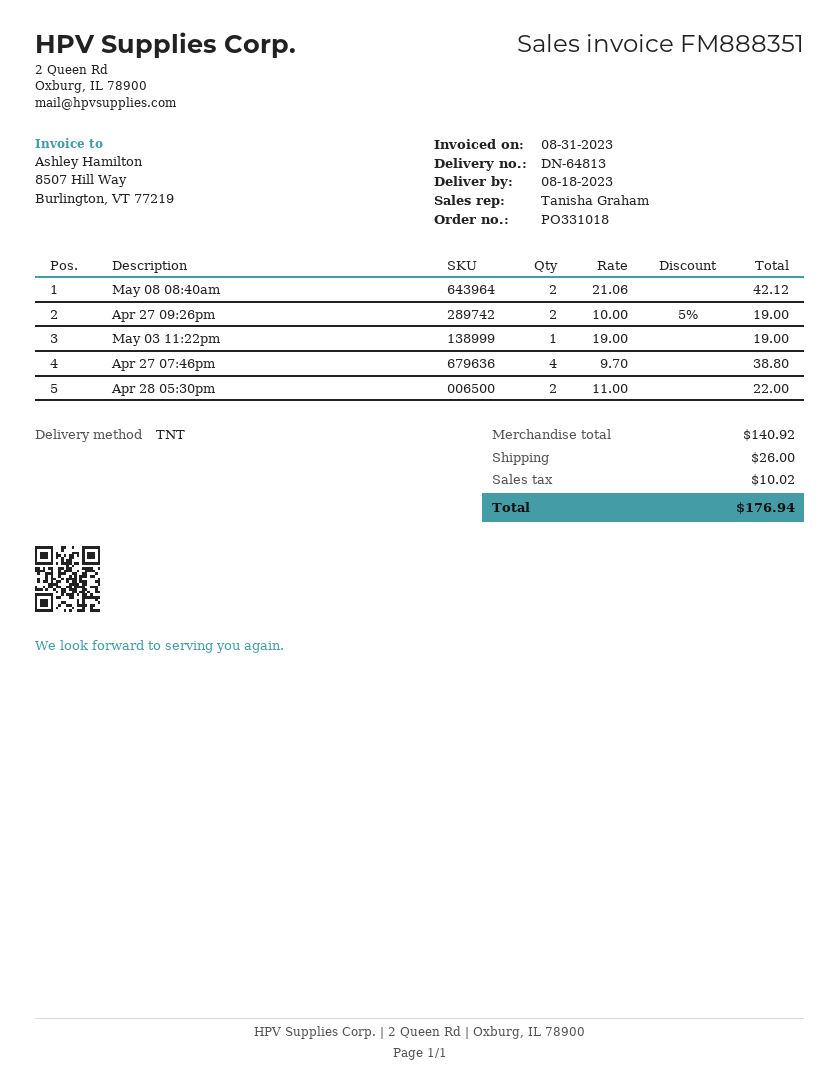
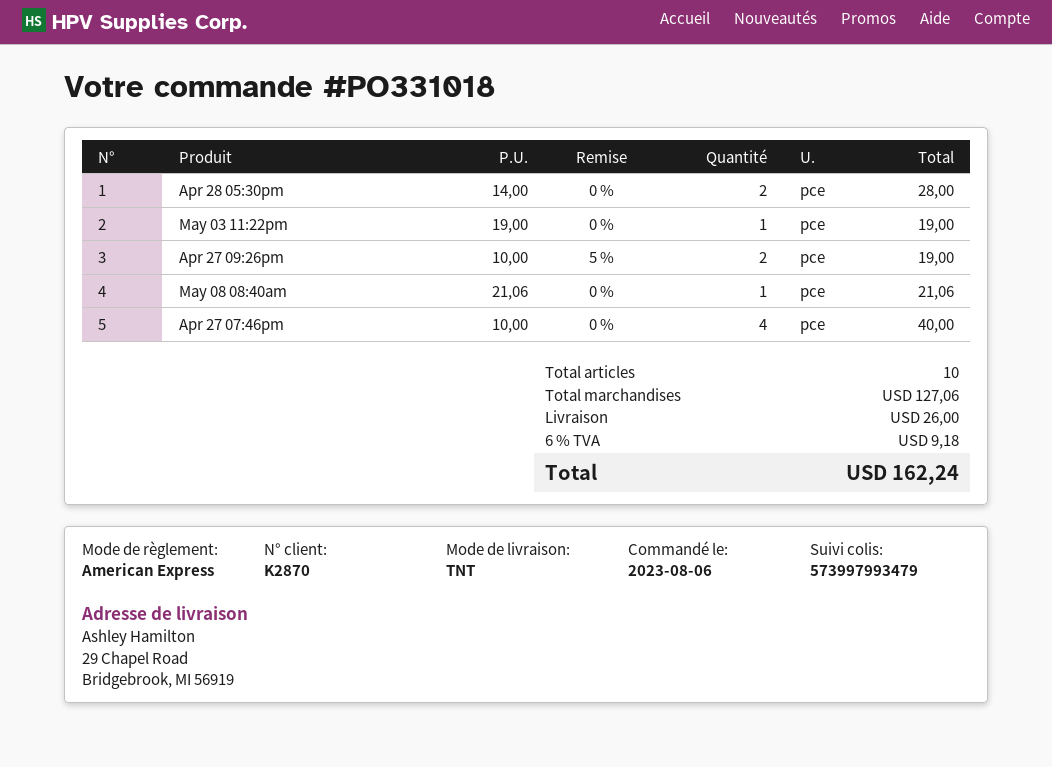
May 08 08:40am: 2 x 21.06 = 42.12 -> 1 x 21.06 = 21.06
Apr 27 07:46pm: 4 x 9.70 = 38.80 -> 4 x 10.00 = 40.00
Apr 28 05:30pm: 2 x 11.00 = 22.00 -> 2 x 14.00 = 28.00
subtotal: 140.92 -> 127.06
tax: 10.02 -> 9.18
total: 176.94 -> 162.24

